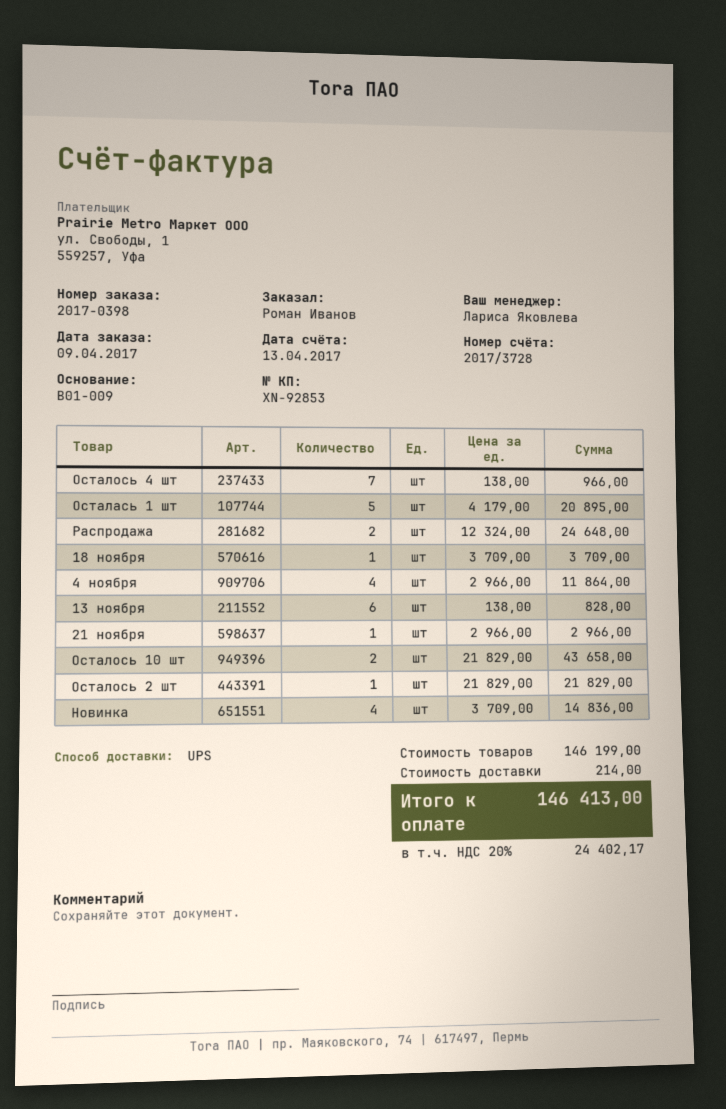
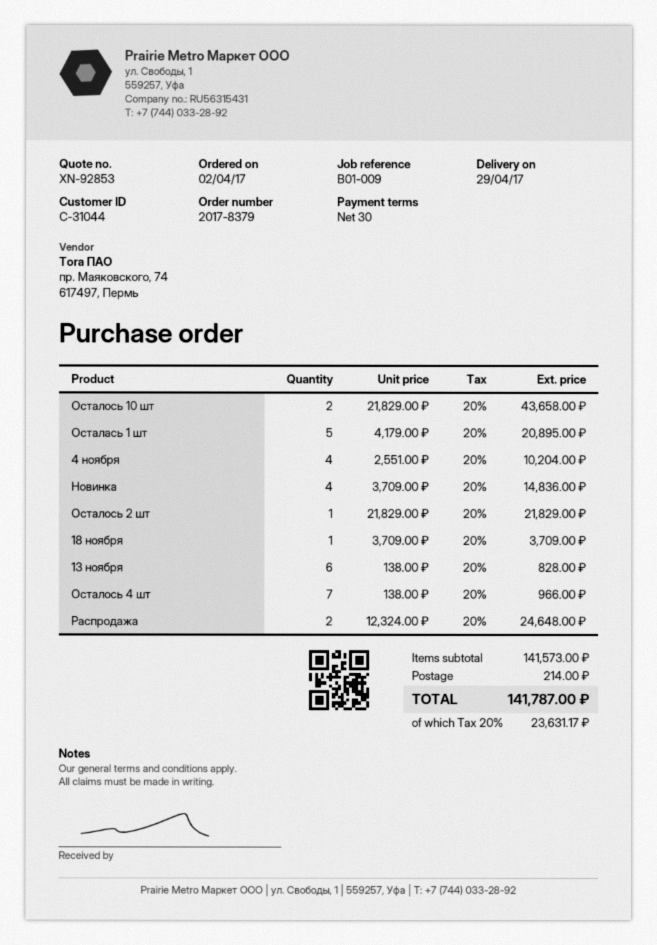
order number: 2017-0398 -> 2017-8379
order date: 2017-04-09 -> 2017-04-02
4 ноября: 4 x 2966.00 = 11864.00 -> 4 x 2551.00 = 10204.00
21 ноября: 1 x 2966.00 = 2966.00 -> none
subtotal: 146199.00 -> 141573.00
tax: 20% = 24402.17 -> 20% = 23631.17
total: 146413.00 -> 141787.00

